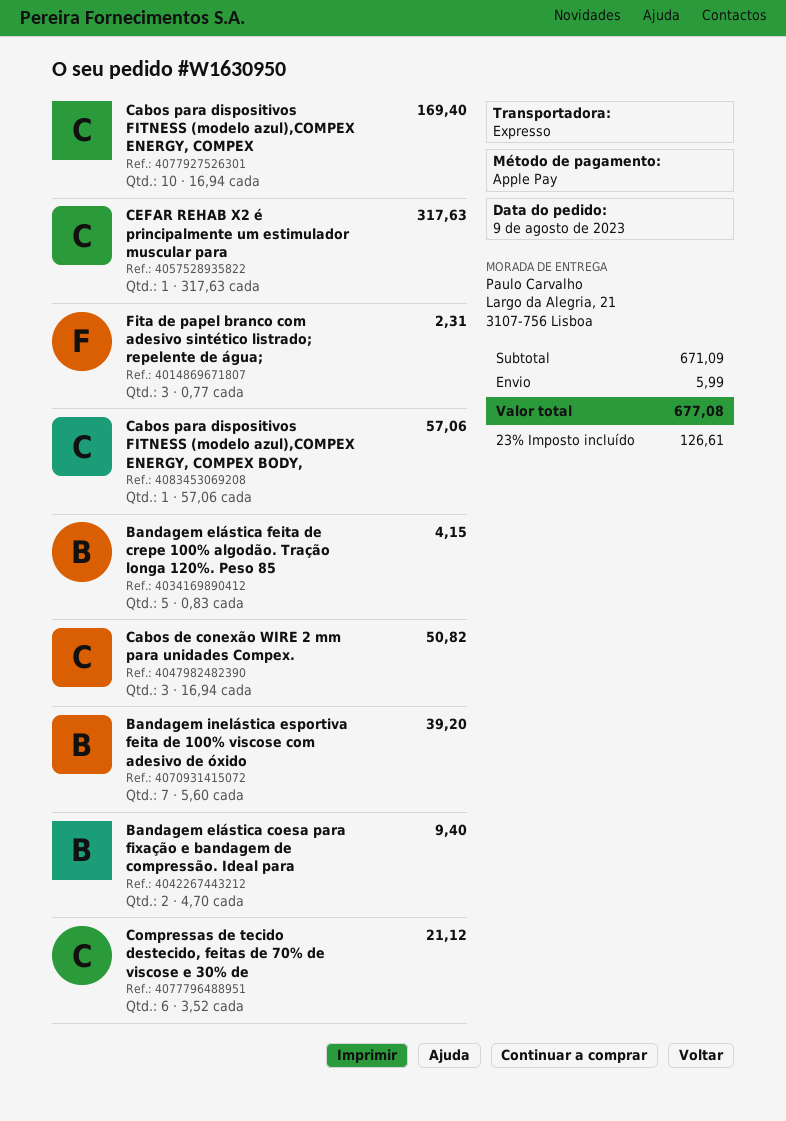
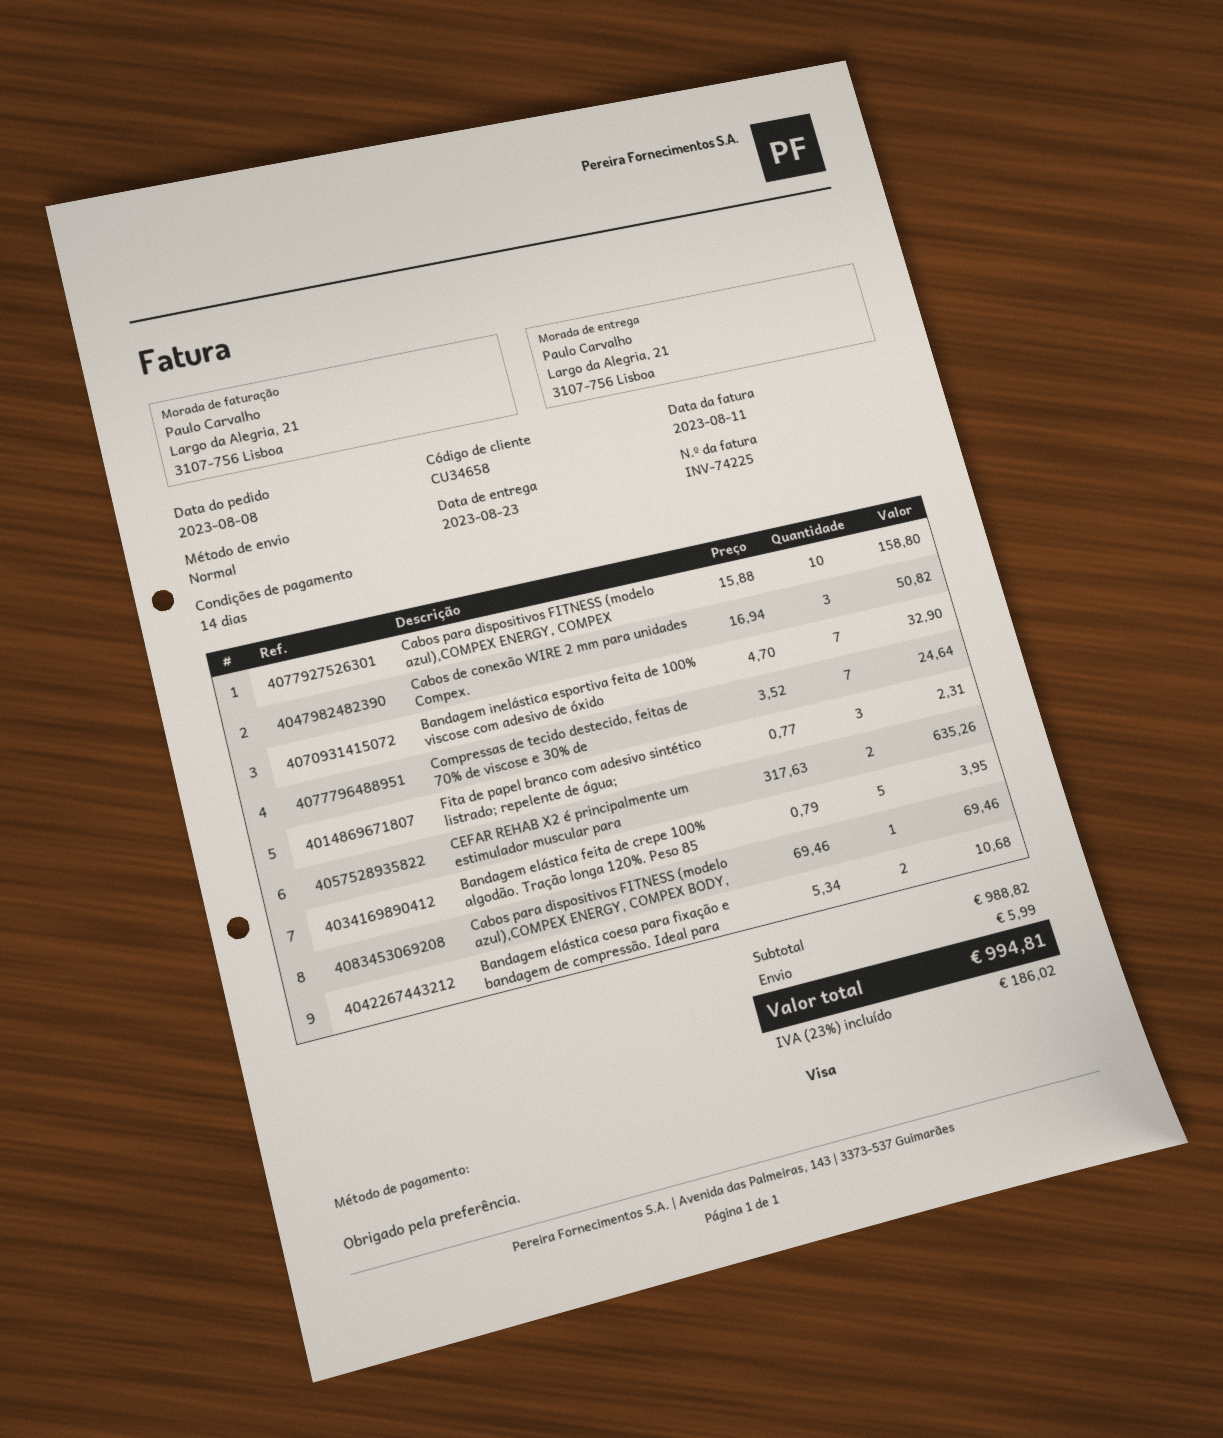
order date: 2023-08-09 -> 2023-08-08
payment method: Apple Pay -> Visa
shipping method: express -> standard
Cabos para dispositivos FITNESS (modelo azul),COMPEX ENERGY, COMPEX: 10 x 16.94 = 169.40 -> 10 x 15.88 = 158.80
CEFAR REHAB X2 é principalmente um estimulador muscular para: 1 x 317.63 = 317.63 -> 2 x 317.63 = 635.26
Cabos para dispositivos FITNESS (modelo azul),COMPEX ENERGY, COMPEX BODY,: 1 x 57.06 = 57.06 -> 1 x 69.46 = 69.46
Bandagem elástica feita de crepe 100% algodão. Tração longa 120%. Peso 85: 5 x 0.83 = 4.15 -> 5 x 0.79 = 3.95
Bandagem inelástica esportiva feita de 100% viscose com adesivo de óxido: 7 x 5.60 = 39.20 -> 7 x 4.70 = 32.90
Bandagem elástica coesa para fixação e bandagem de compressão. Ideal para: 2 x 4.70 = 9.40 -> 2 x 5.34 = 10.68
Compressas de tecido destecido, feitas de 70% de viscose e 30% de: 6 x 3.52 = 21.12 -> 7 x 3.52 = 24.64
subtotal: 671.09 -> 988.82
tax: 23% = 126.61 -> 23% = 186.02
total: 677.08 -> 994.81

